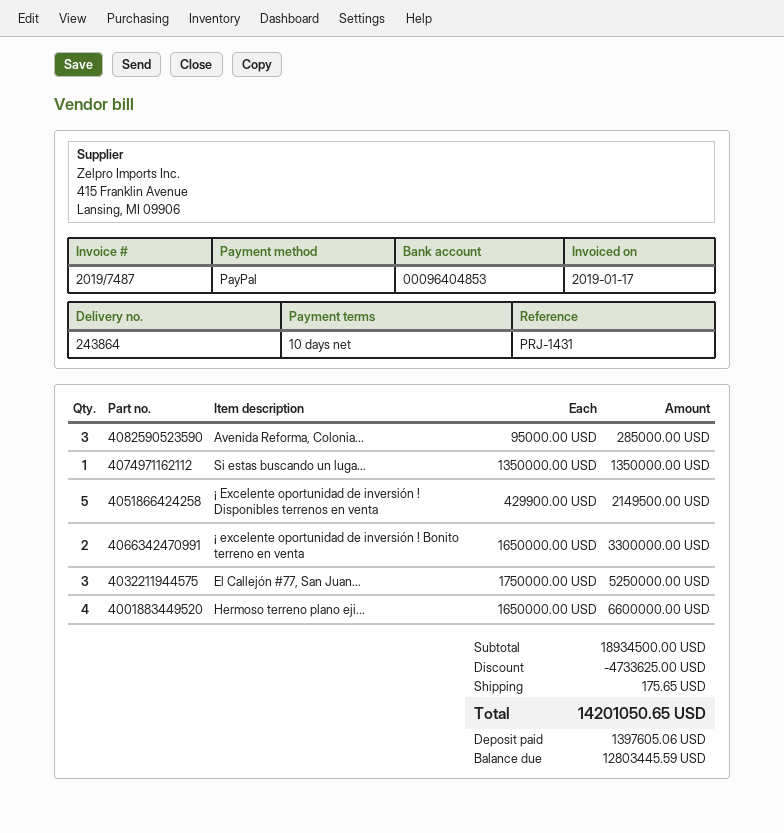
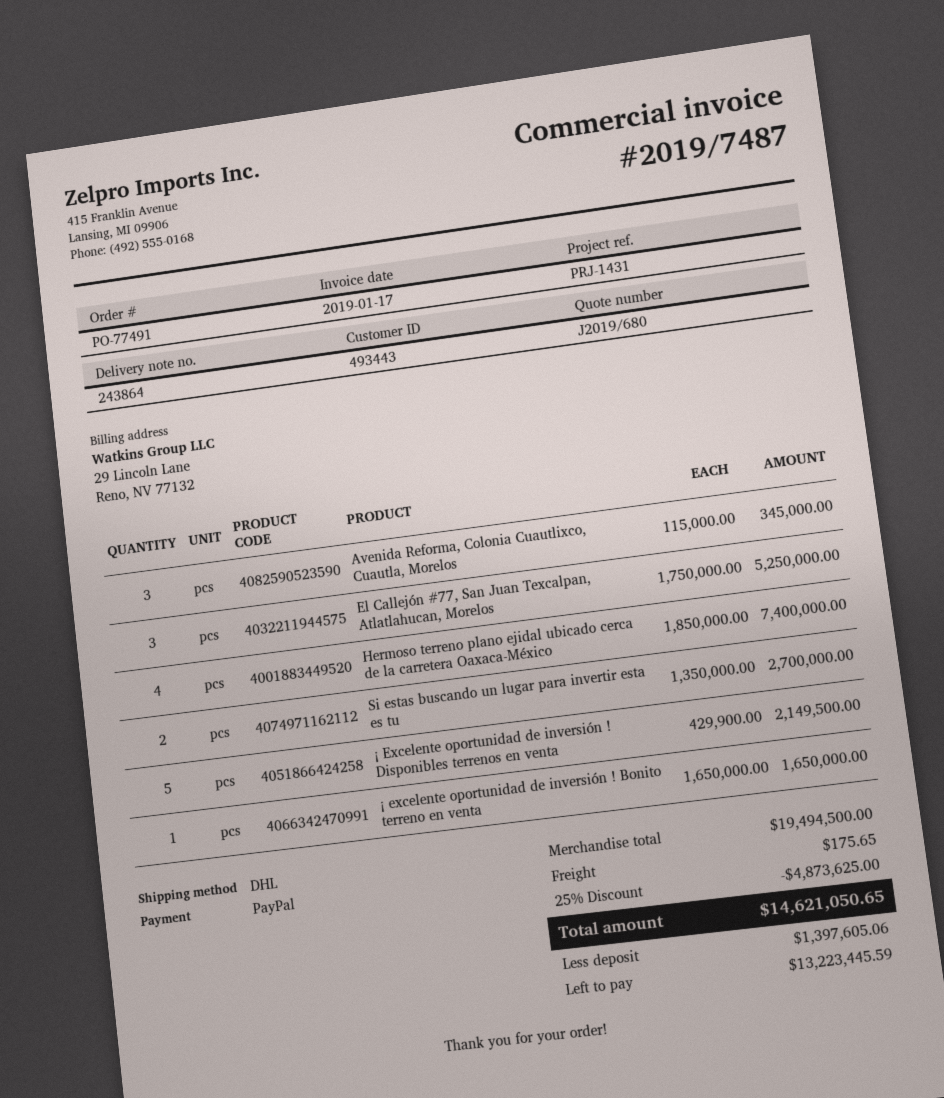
Avenida Reforma, Colonia...: 3 x 95000.00 = 285000.00 -> 3 x 115000.00 = 345000.00
Si estas buscando un luga...: 1 x 1350000.00 = 1350000.00 -> 2 x 1350000.00 = 2700000.00
¡ excelente oportunidad de inversión ! Bonito terreno en venta: 2 x 1650000.00 = 3300000.00 -> 1 x 1650000.00 = 1650000.00
Hermoso terreno plano eji...: 4 x 1650000.00 = 6600000.00 -> 4 x 1850000.00 = 7400000.00
subtotal: 18934500.00 -> 19494500.00
discount: 4733625.00 -> 4873625.00
total: 14201050.65 -> 14621050.65
balance: 12803445.59 -> 13223445.59

